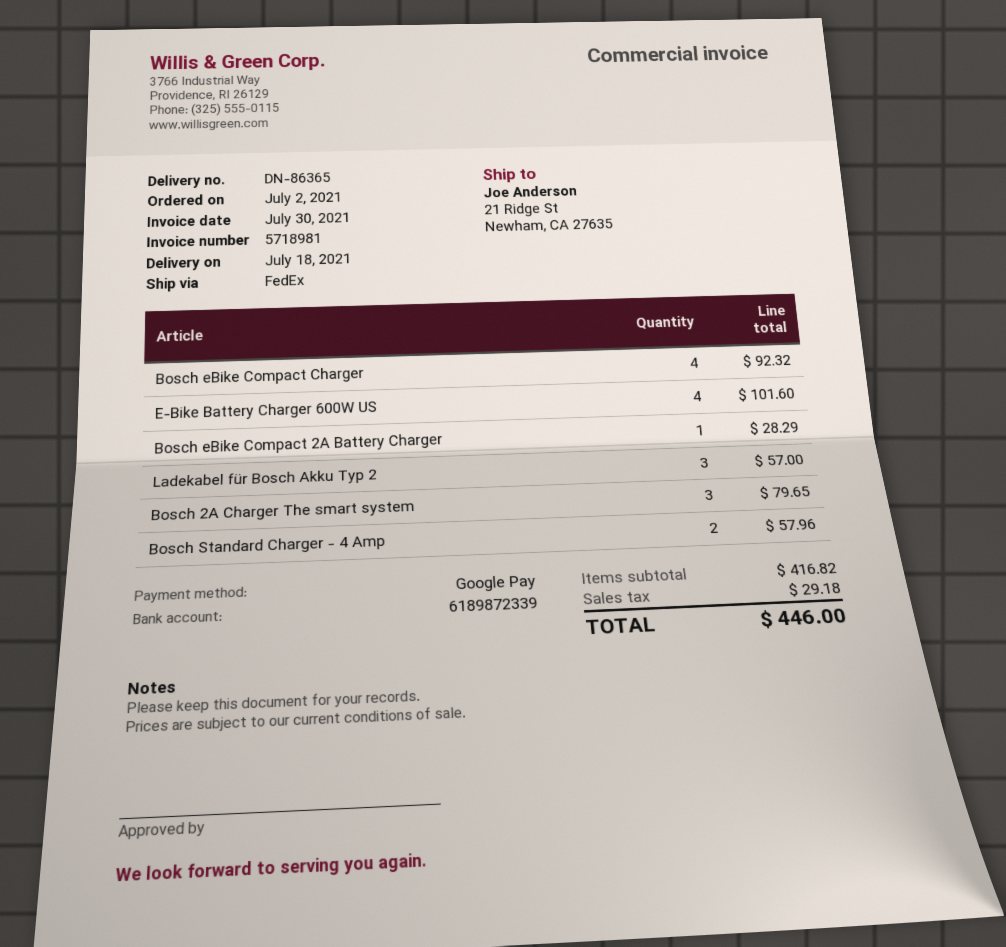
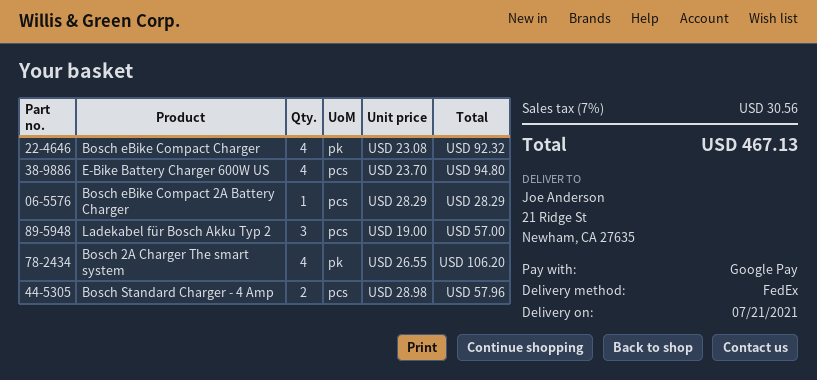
delivery date: 2021-07-18 -> 2021-07-21
E-Bike Battery Charger 600W US: 4 for 101.60 -> 4 for 94.80
Bosch 2A Charger The smart system: 3 for 79.65 -> 4 for 106.20
tax: 29.18 -> 30.56
total: 446.00 -> 467.13

